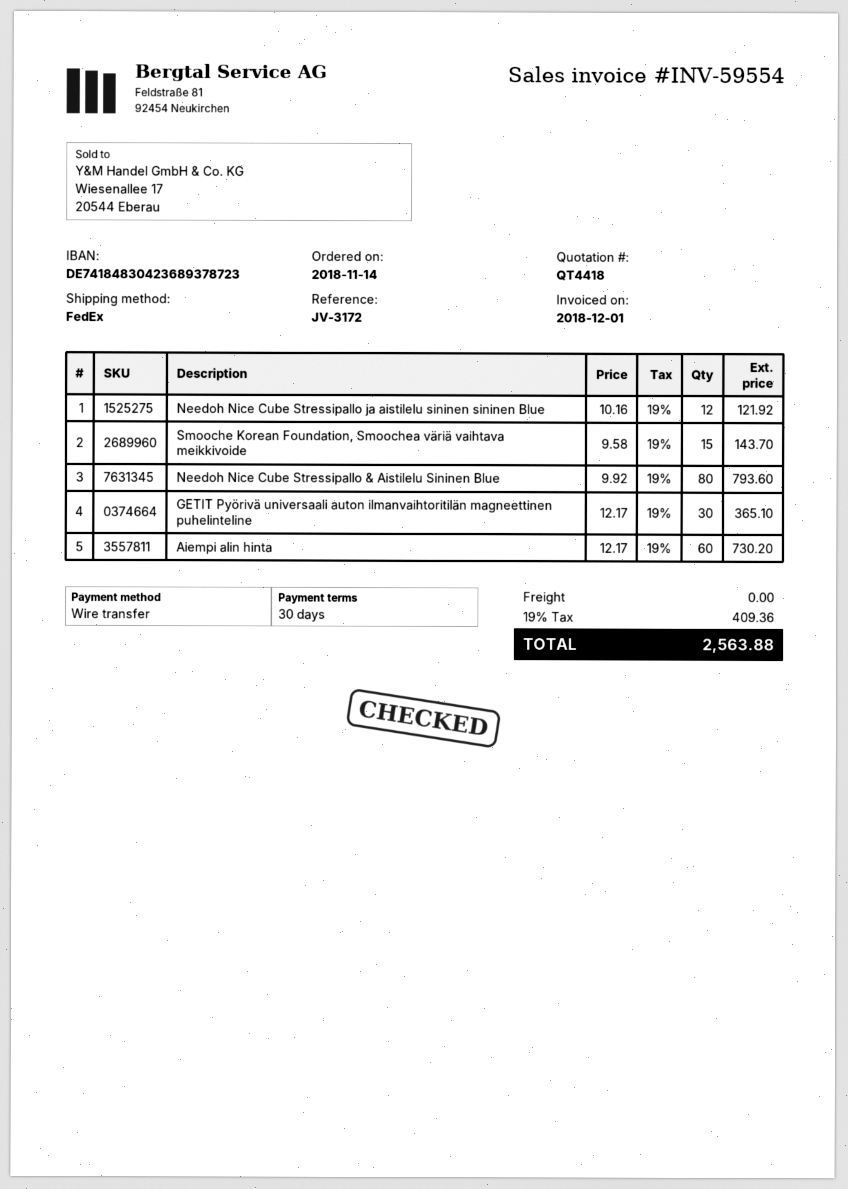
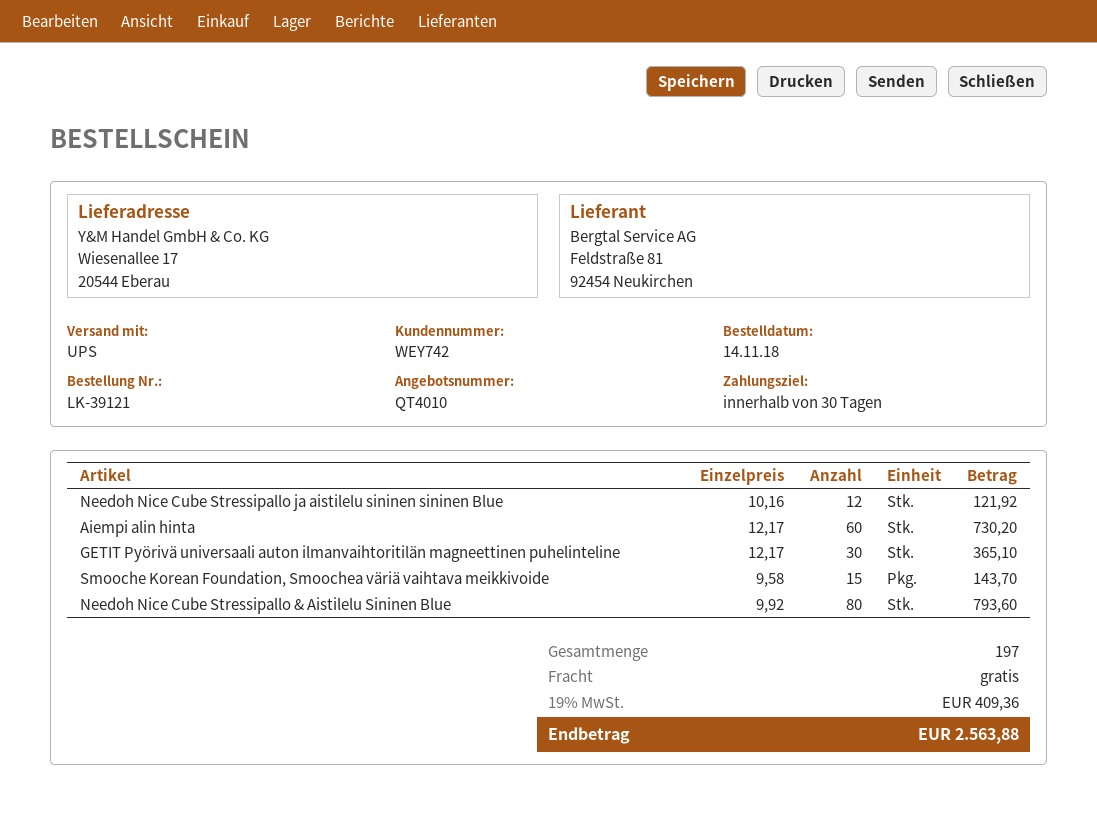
quote number: QT4418 -> QT4010
shipping method: FedEx -> UPS

